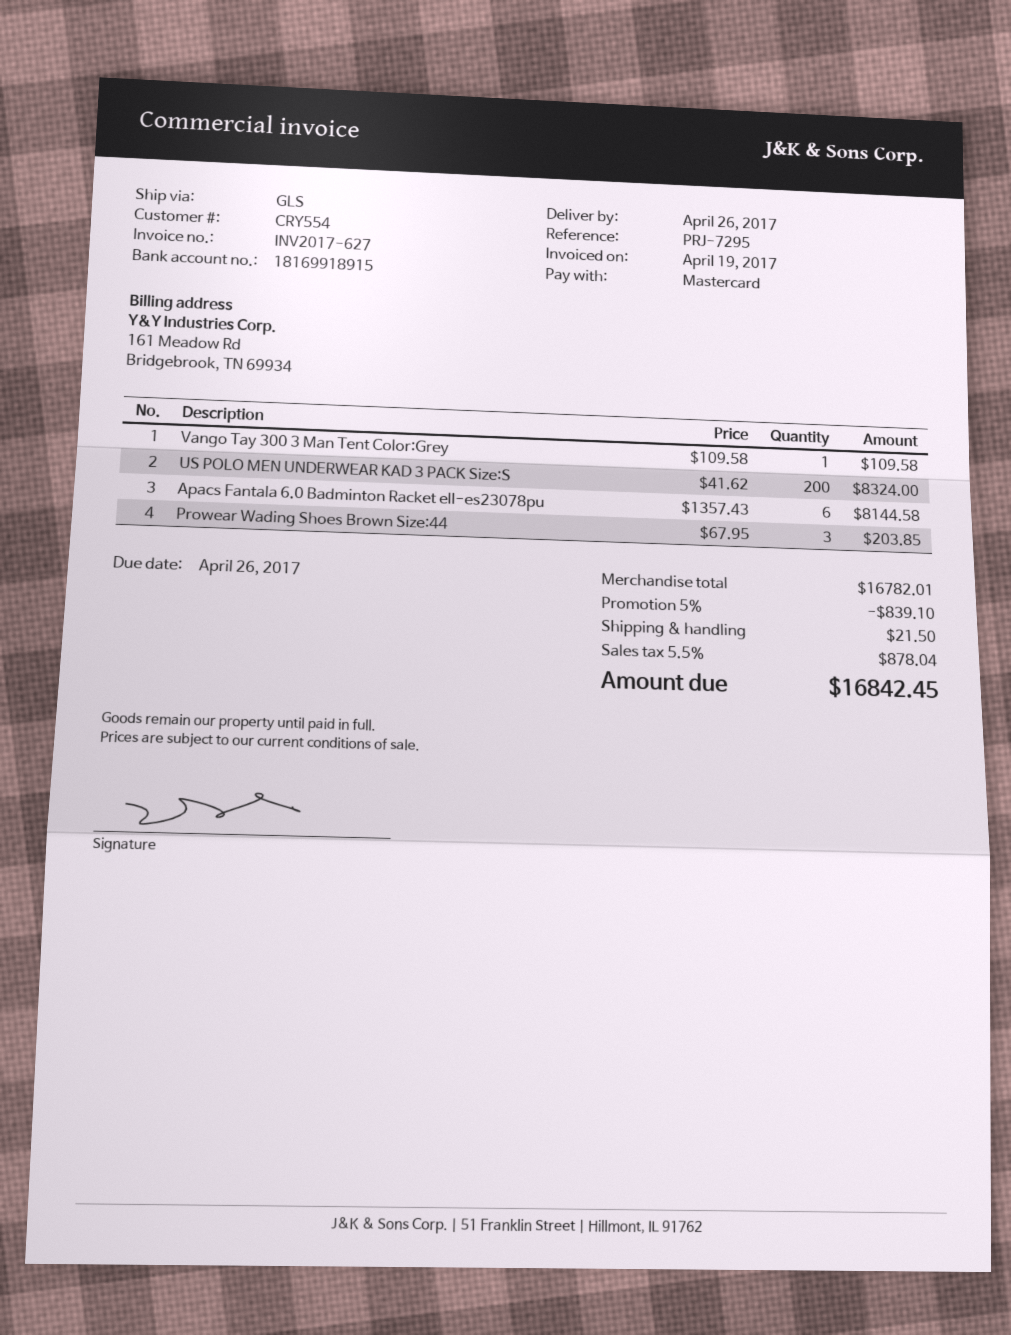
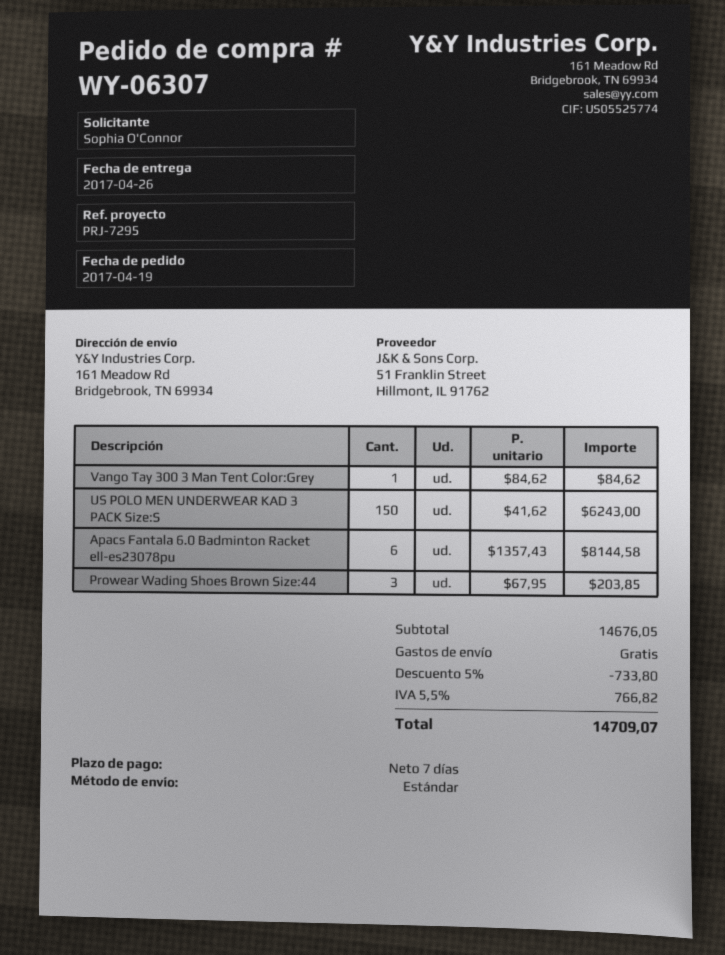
shipping method: GLS -> standard
Vango Tay 300 3 Man Tent Color:Grey: 1 x 109.58 = 109.58 -> 1 x 84.62 = 84.62
US POLO MEN UNDERWEAR KAD 3 PACK Size:S: 200 x 41.62 = 8324.00 -> 150 x 41.62 = 6243.00
subtotal: 16782.01 -> 14676.05
discount: 5% = 839.10 -> 5% = 733.80
shipping: 21.50 -> 0.00
tax: 5.5% = 878.04 -> 5.5% = 766.82
total: 16842.45 -> 14709.07

